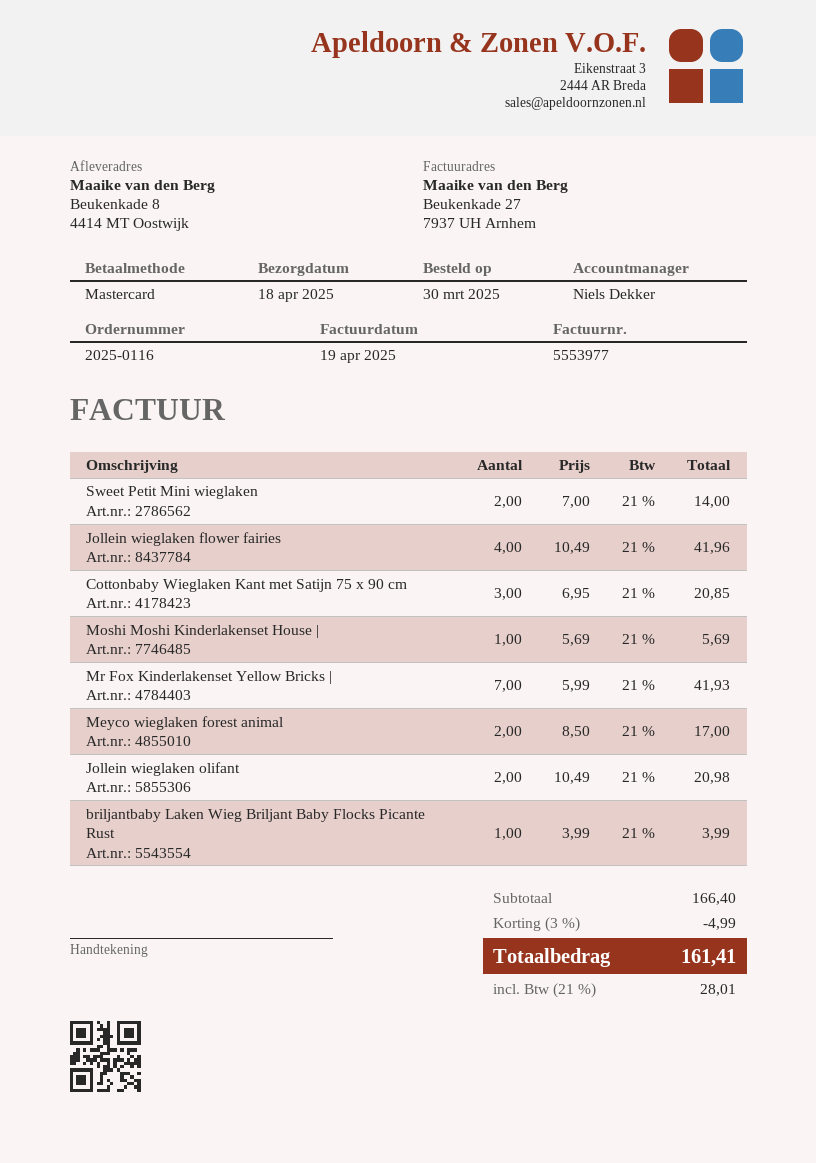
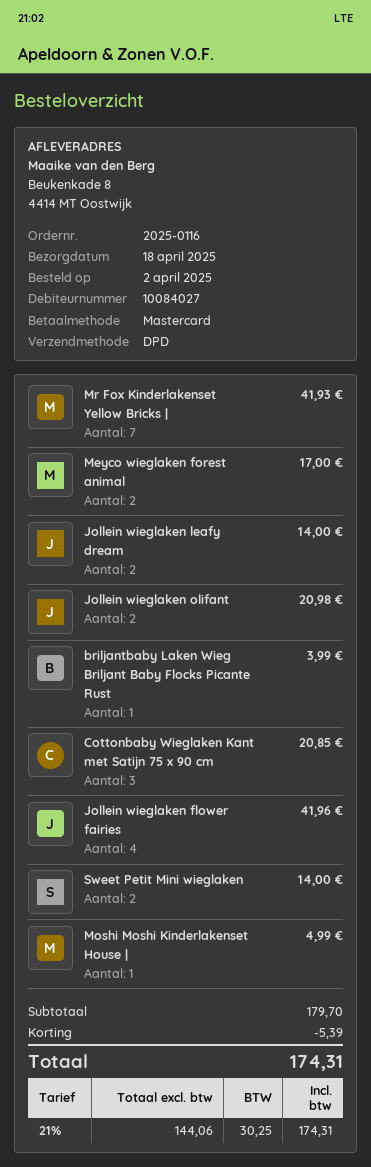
order date: 2025-03-30 -> 2025-04-02
Moshi Moshi Kinderlakenset House |: 1 for 5.69 -> 1 for 4.99
Jollein wieglaken leafy dream: none -> 2 for 14.00
subtotal: 166.40 -> 179.70
discount: 4.99 -> 5.39
tax: 21% = 28.01 -> 21% = 30.25
total: 161.41 -> 174.31

